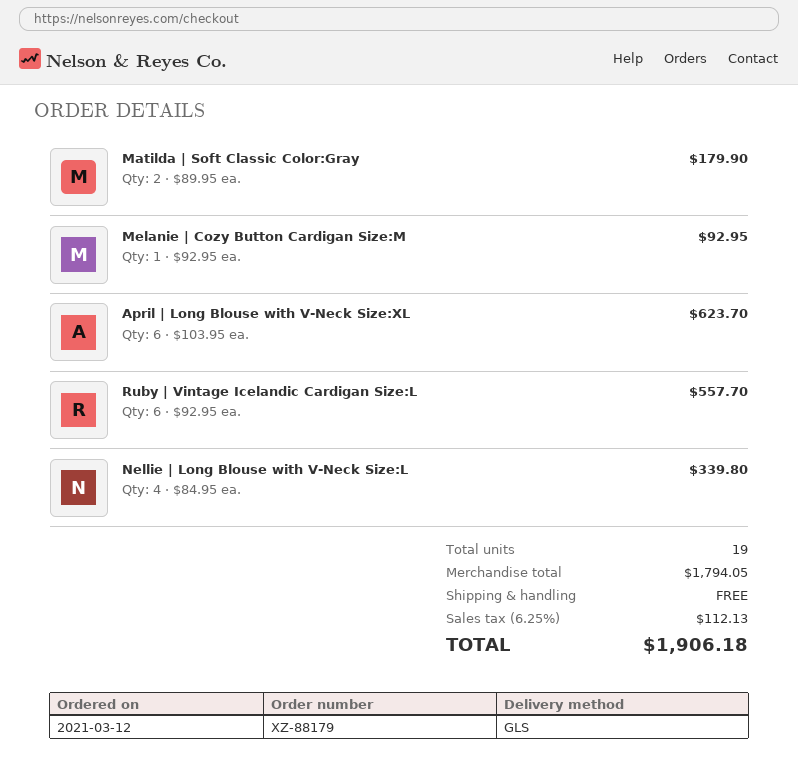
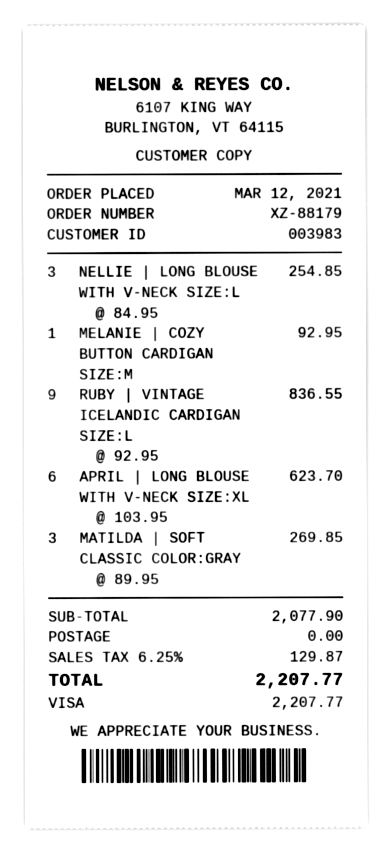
Matilda | Soft Classic Color:Gray: 2 x 89.95 = 179.90 -> 3 x 89.95 = 269.85
Ruby | Vintage Icelandic Cardigan Size:L: 6 x 92.95 = 557.70 -> 9 x 92.95 = 836.55
Nellie | Long Blouse with V-Neck Size:L: 4 x 84.95 = 339.80 -> 3 x 84.95 = 254.85
subtotal: 1794.05 -> 2077.90
tax: 6.25% = 112.13 -> 6.25% = 129.87
total: 1906.18 -> 2207.77

